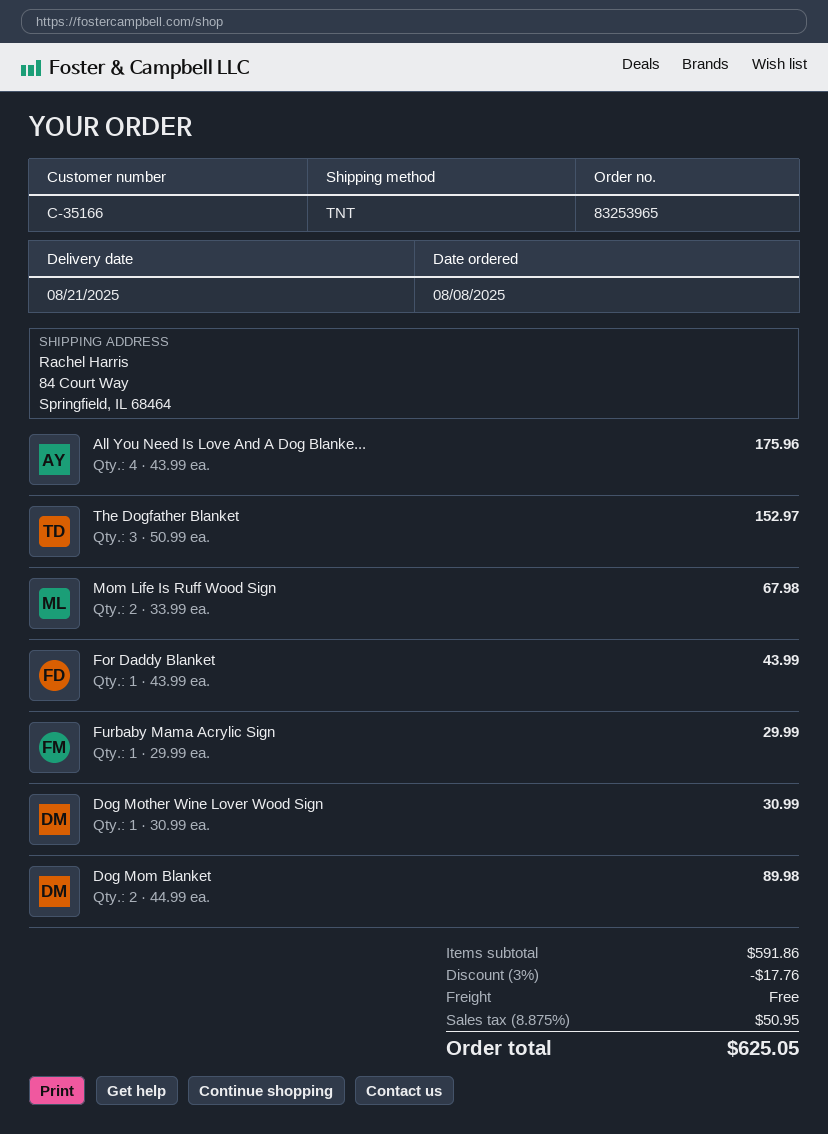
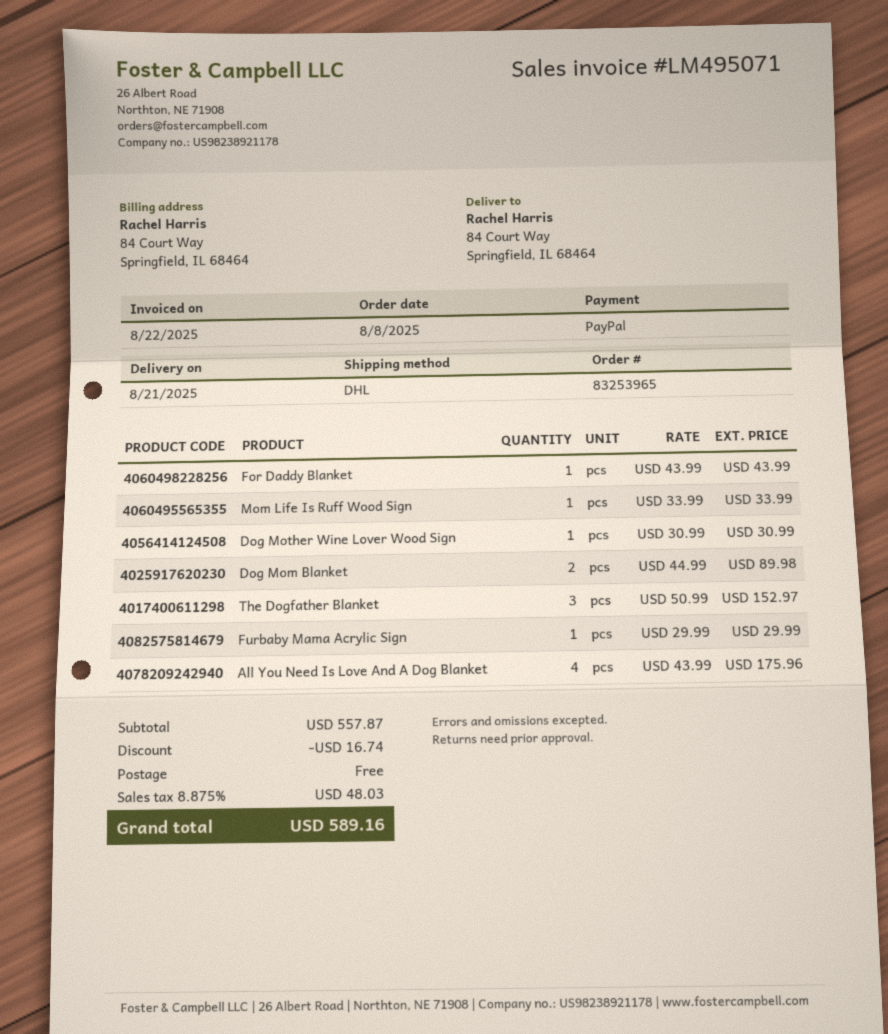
shipping method: TNT -> DHL
Mom Life Is Ruff Wood Sign: 2 x 33.99 = 67.98 -> 1 x 33.99 = 33.99
subtotal: 591.86 -> 557.87
discount: 17.76 -> 16.74
tax: 8.875% = 50.95 -> 8.875% = 48.03
total: 625.05 -> 589.16

